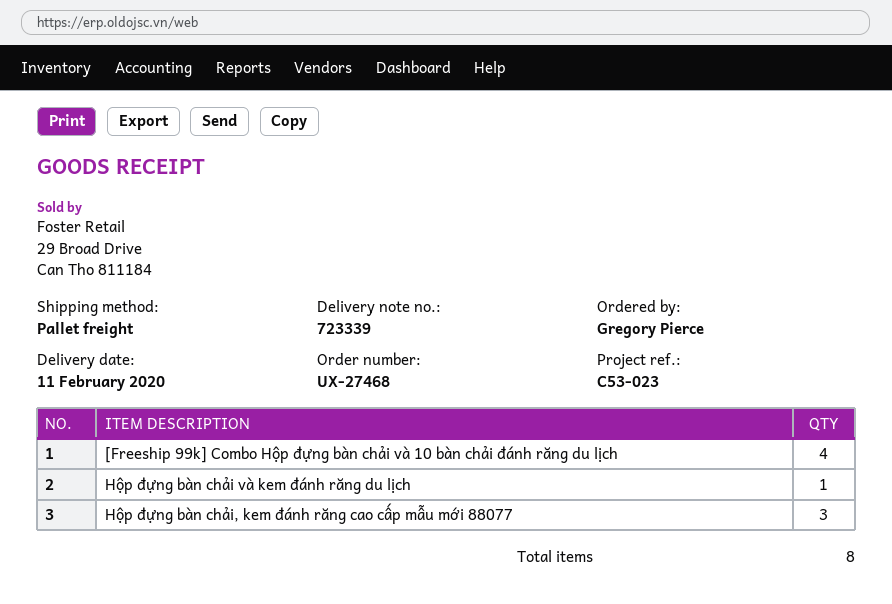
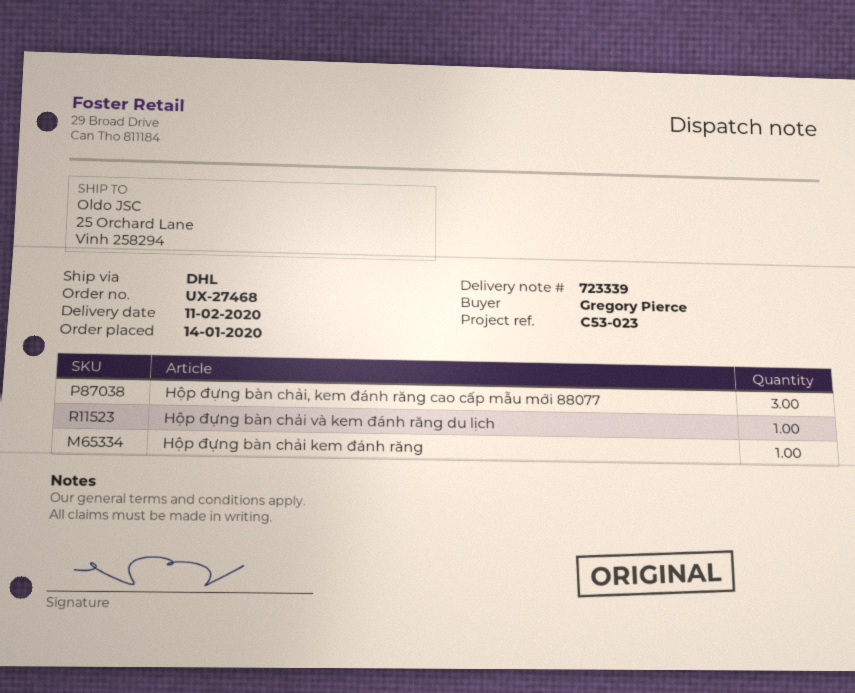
shipping method: pallet freight -> DHL
[Freeship 99k] Combo Hộp đựng bàn chải và 10 bàn chải đánh răng du lịch: 4 -> none
Hộp đựng bàn chải kem đánh răng: none -> 1

